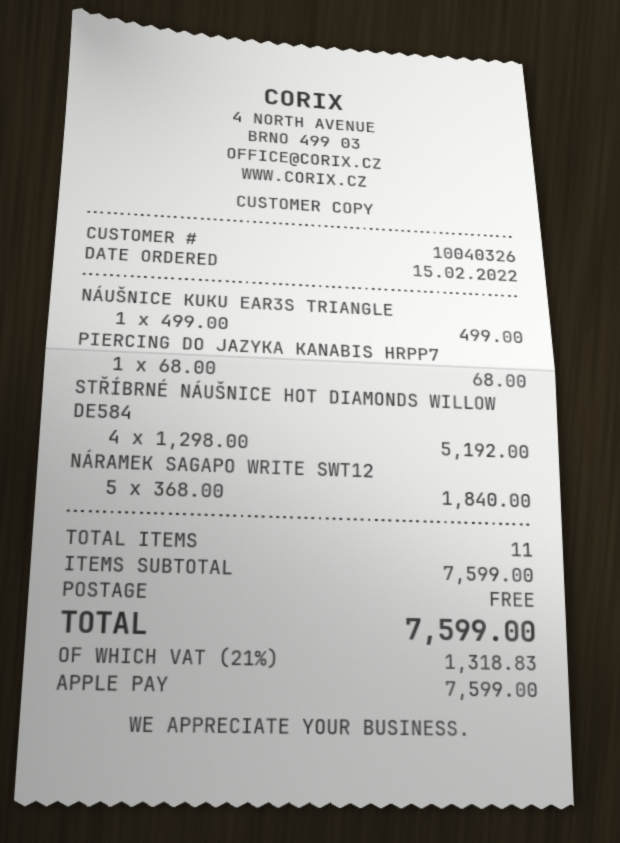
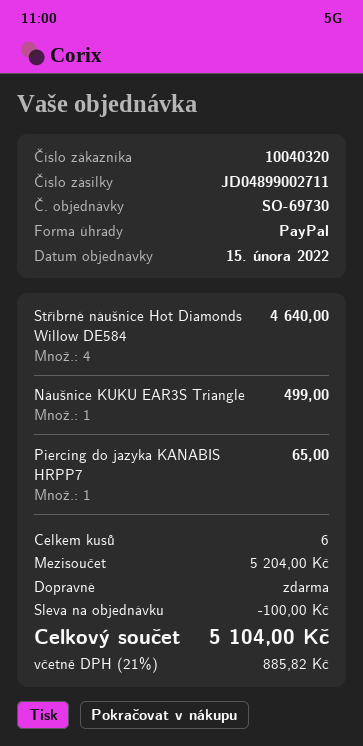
customer number: 10040326 -> 10040320
payment method: Apple Pay -> PayPal
PIERCING DO JAZYKA KANABIS HRPP7: 1 for 68.00 -> 1 for 65.00
STŘÍBRNÉ NÁUŠNICE HOT DIAMONDS WILLOW DE584: 4 for 5192.00 -> 4 for 4640.00
NÁRAMEK SAGAPO WRITE SWT12: 5 for 1840.00 -> none
total quantity: 11 -> 6
subtotal: 7599.00 -> 5204.00
discount: none -> 100.00
tax: 21% = 1318.83 -> 21% = 885.82
total: 7599.00 -> 5104.00

